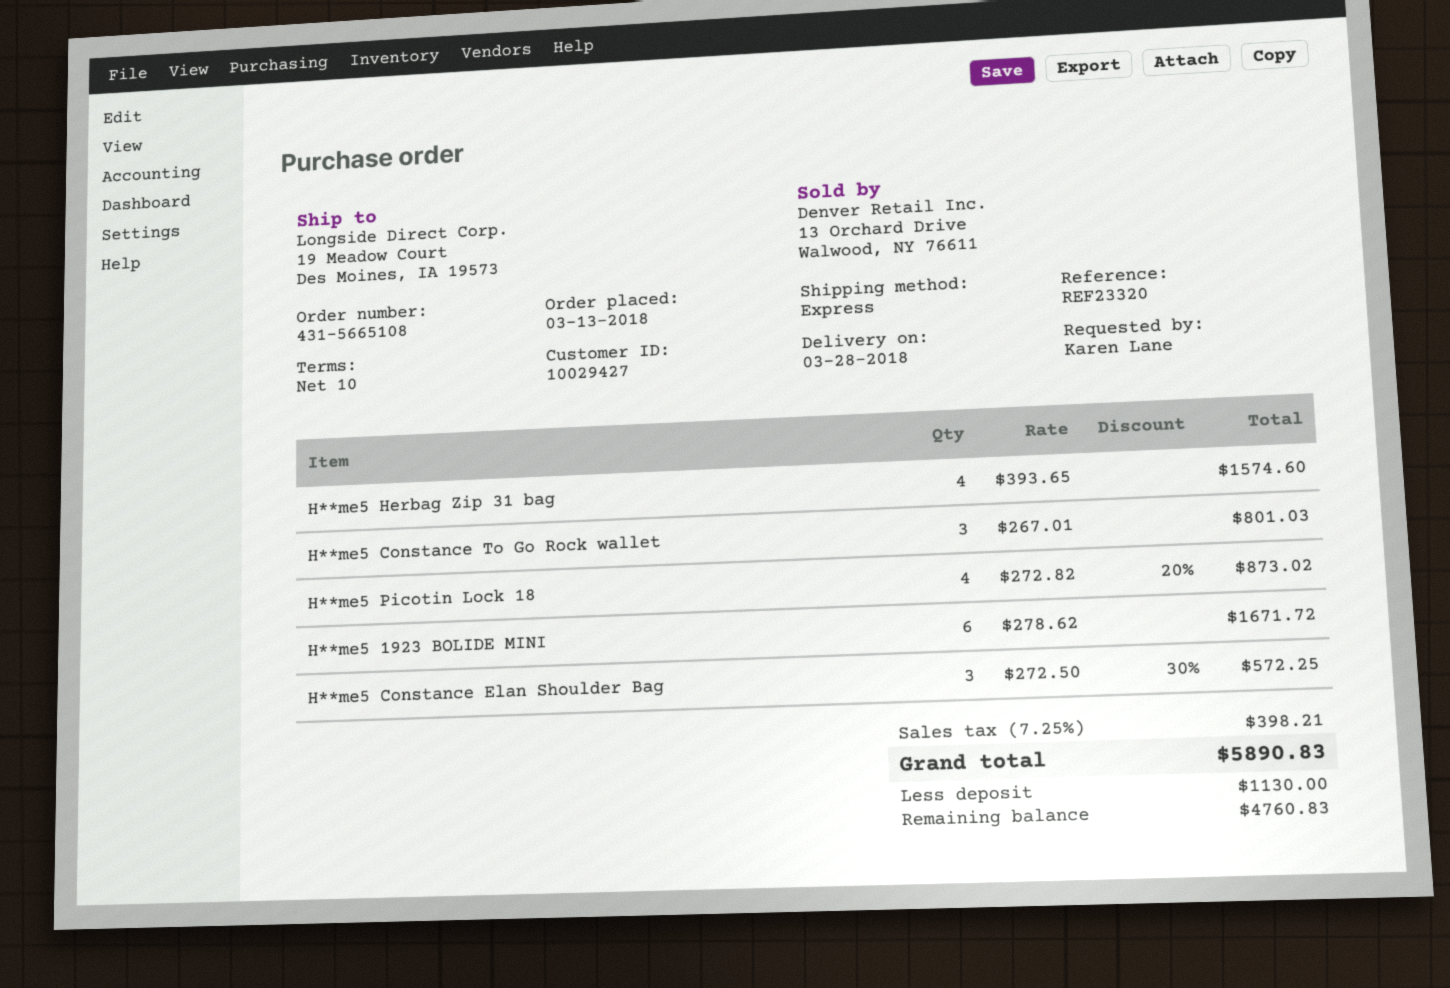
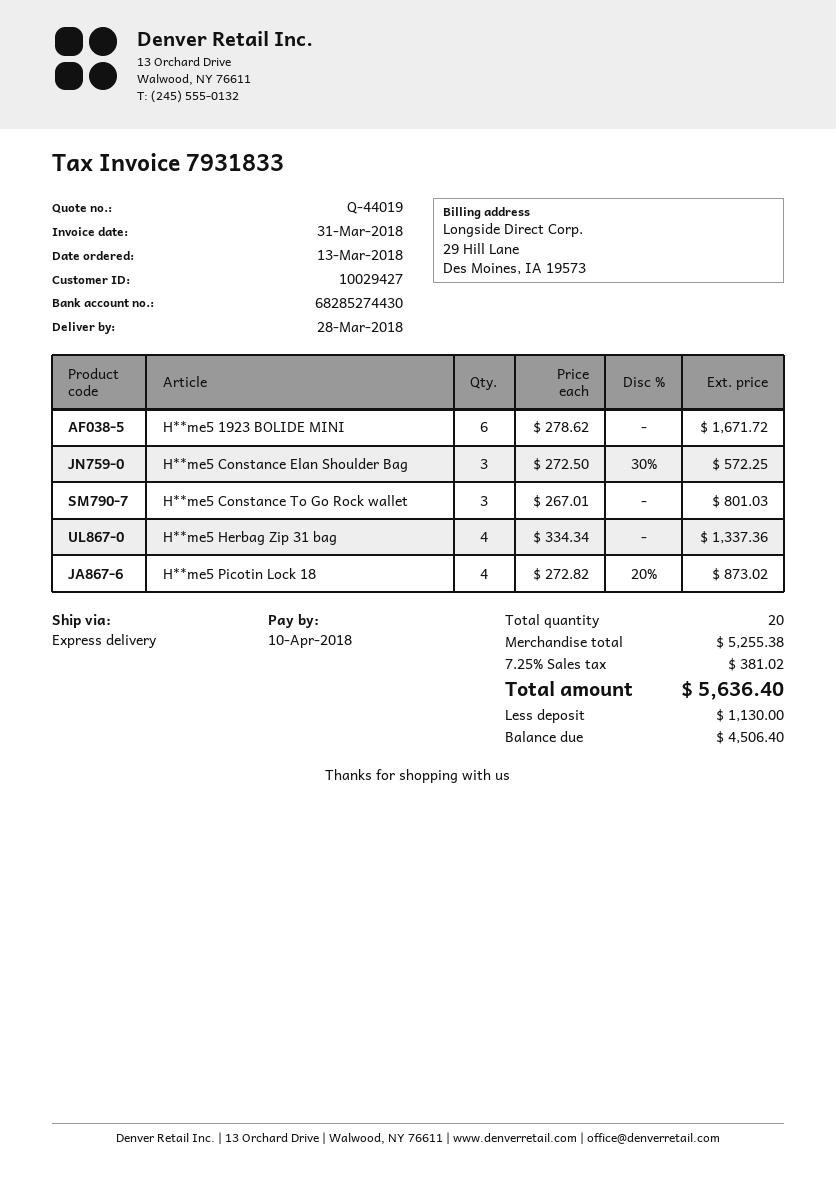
H**me5 Herbag Zip 31 bag: 4 x 393.65 = 1574.60 -> 4 x 334.34 = 1337.36
tax: 7.25% = 398.21 -> 7.25% = 381.02
total: 5890.83 -> 5636.40
balance: 4760.83 -> 4506.40

